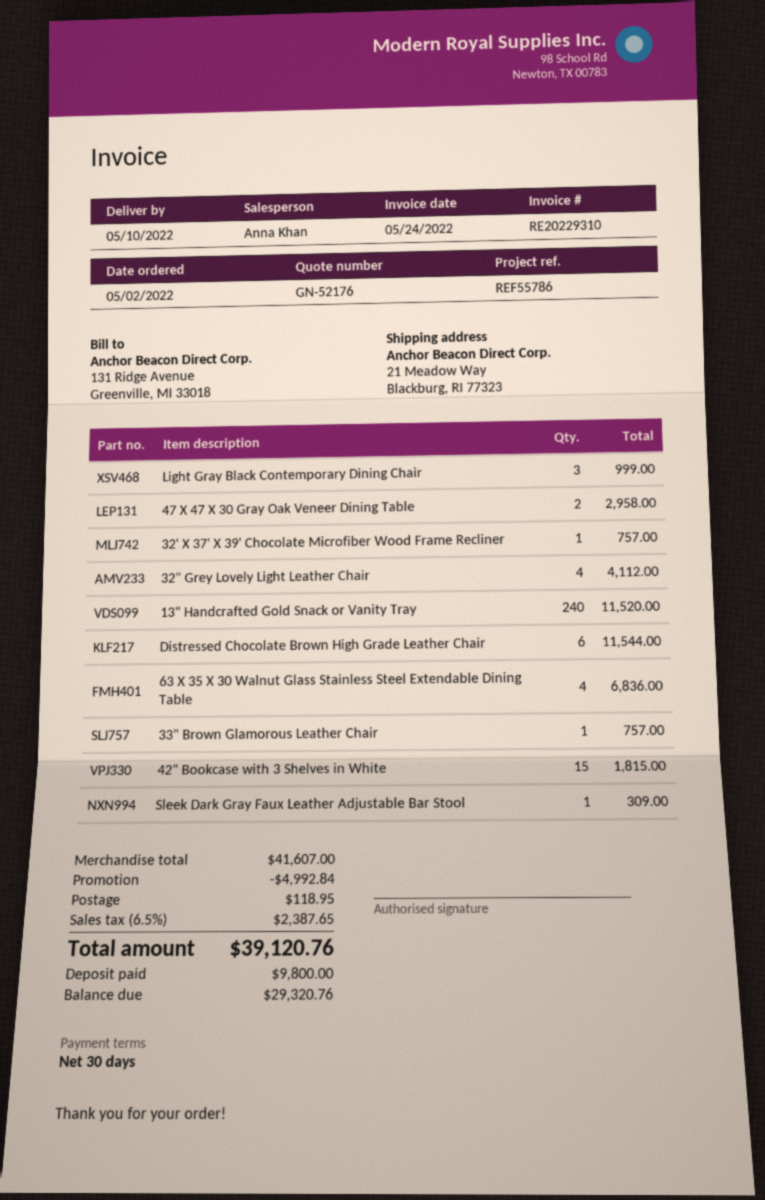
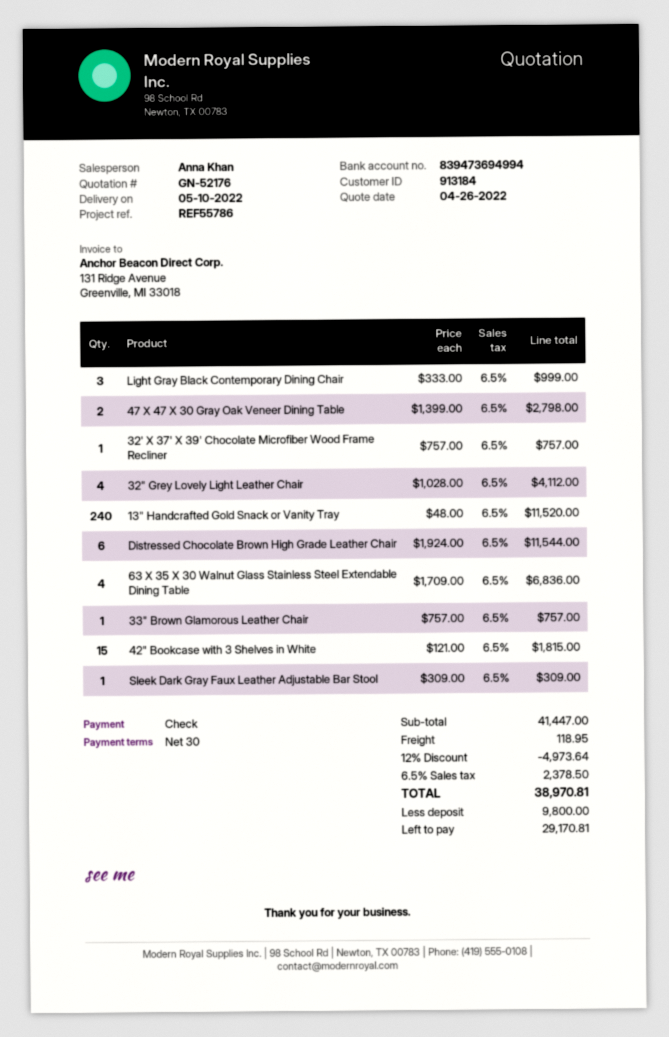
47 X 47 X 30 Gray Oak Veneer Dining Table: 2 for 2958.00 -> 2 for 2798.00
subtotal: 41607.00 -> 41447.00
discount: 4992.84 -> 4973.64
tax: 6.5% = 2387.65 -> 6.5% = 2378.50
total: 39120.76 -> 38970.81
balance: 29320.76 -> 29170.81

